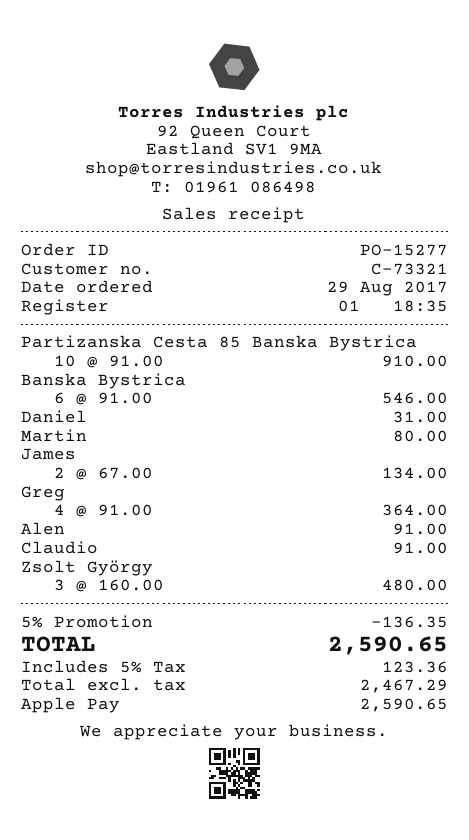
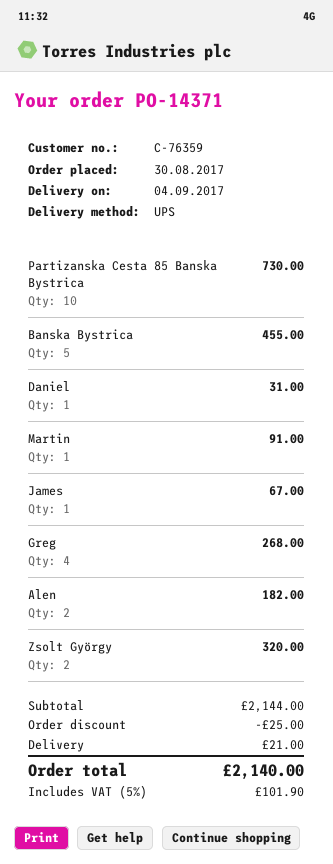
order number: PO-15277 -> PO-14371
order date: 2017-08-29 -> 2017-08-30
customer number: C-73321 -> C-76359
Partizanska Cesta 85 Banska Bystrica: 10 for 910.00 -> 10 for 730.00
Banska Bystrica: 6 for 546.00 -> 5 for 455.00
Martin: 1 for 80.00 -> 1 for 91.00
James: 2 for 134.00 -> 1 for 67.00
Greg: 4 for 364.00 -> 4 for 268.00
Alen: 1 for 91.00 -> 2 for 182.00
Claudio: 1 for 91.00 -> none
Zsolt György: 3 for 480.00 -> 2 for 320.00
discount: 136.35 -> 25.00
shipping: none -> 21.00
tax: 5% = 123.36 -> 5% = 101.90
total: 2590.65 -> 2140.00

